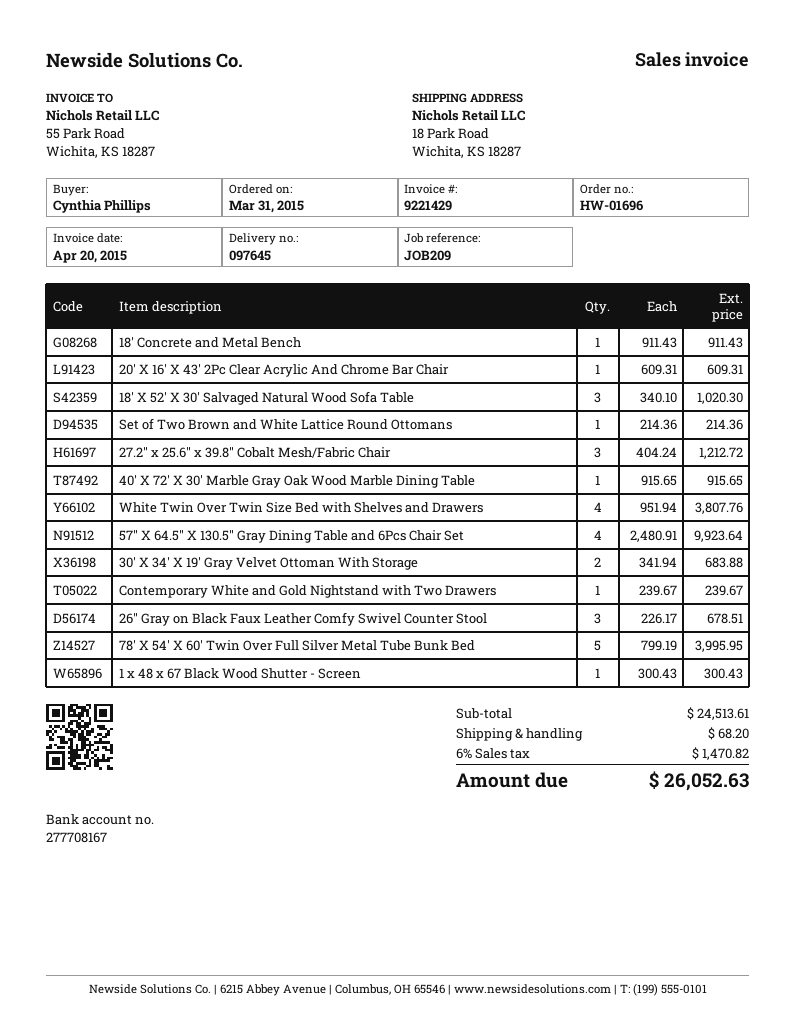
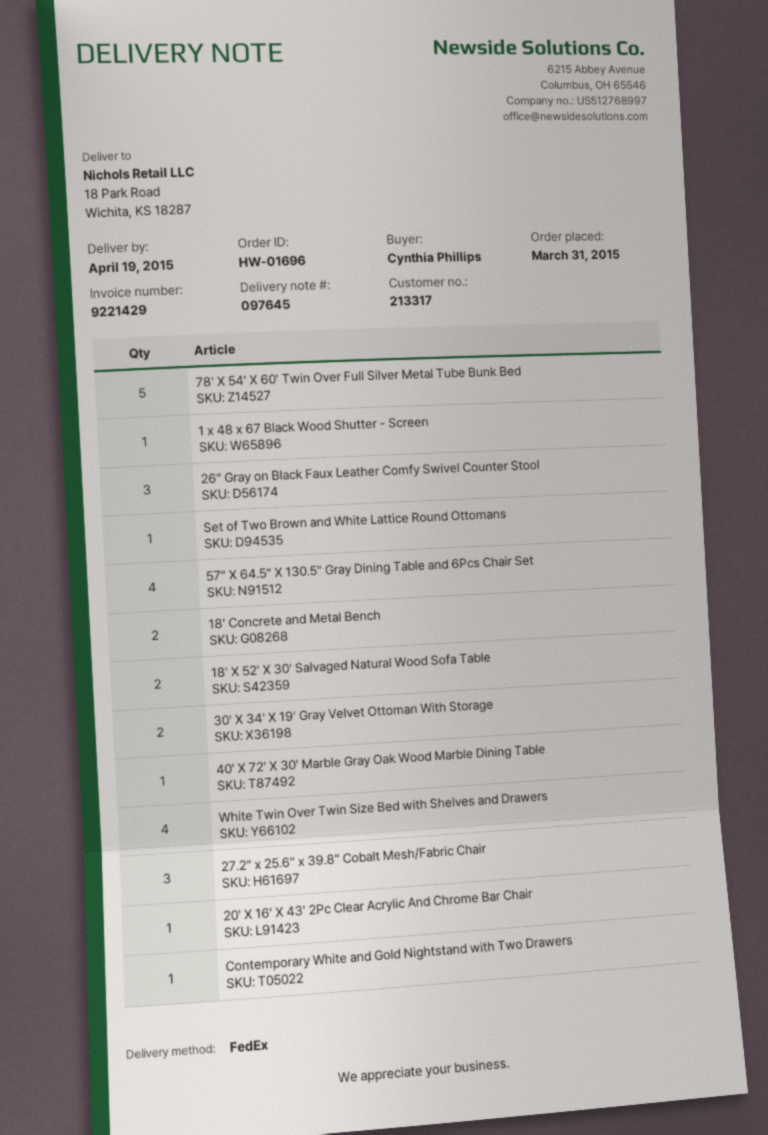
18' Concrete and Metal Bench: 1 -> 2
18' X 52' X 30' Salvaged Natural Wood Sofa Table: 3 -> 2

